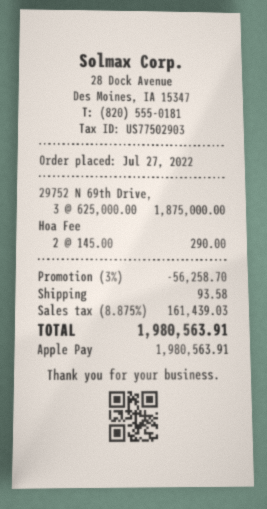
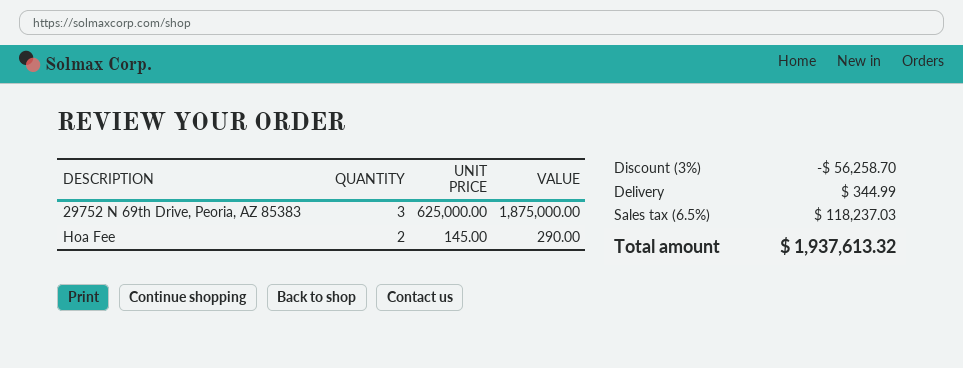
shipping: 93.58 -> 344.99
tax: 8.875% = 161439.03 -> 6.5% = 118237.03
total: 1980563.91 -> 1937613.32

